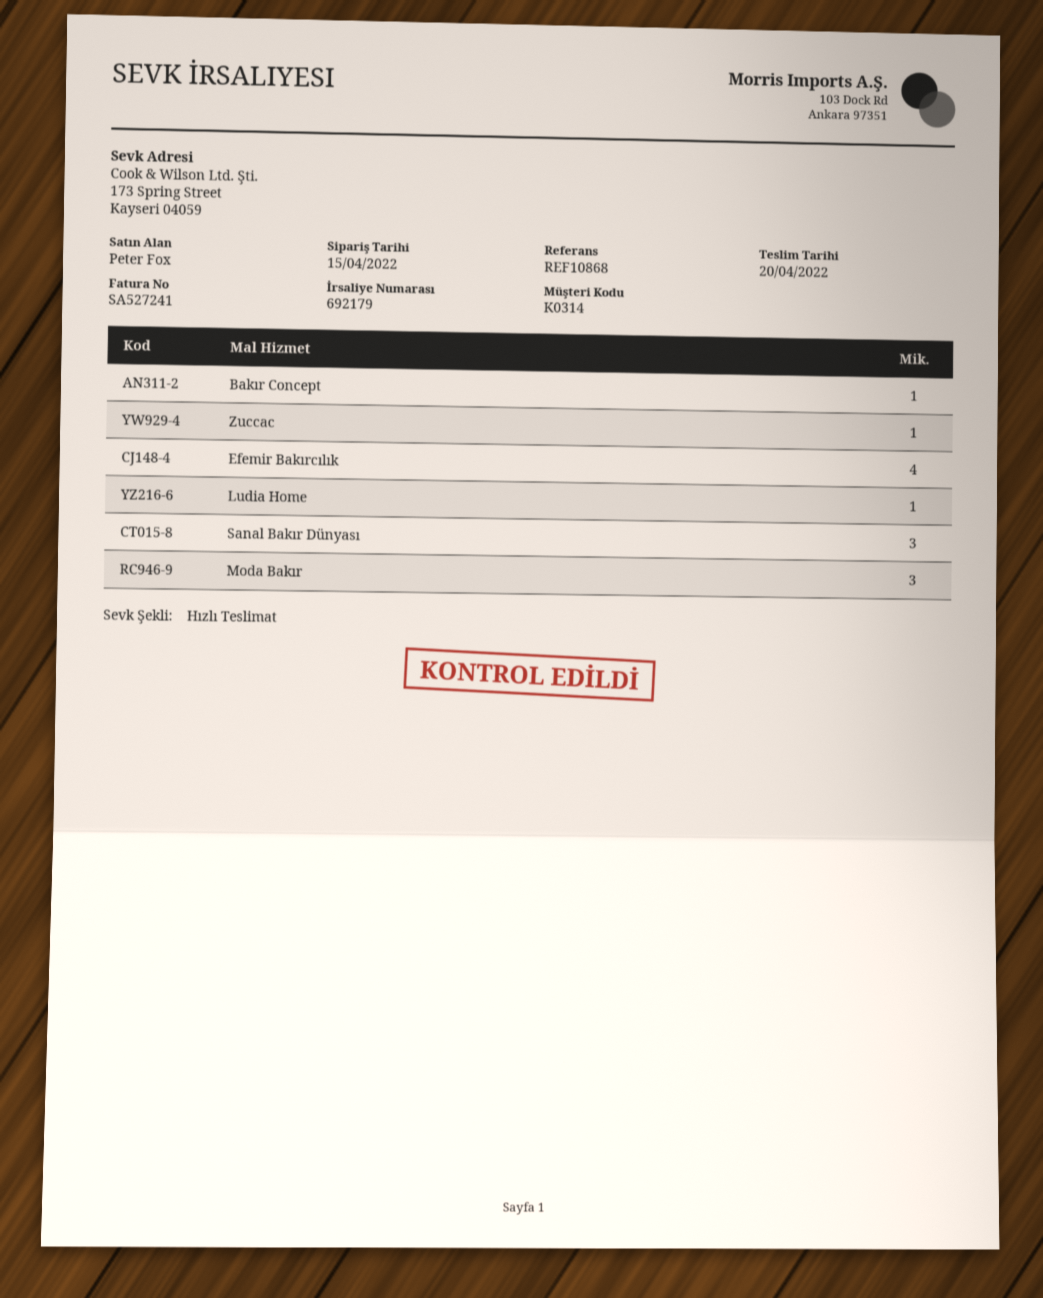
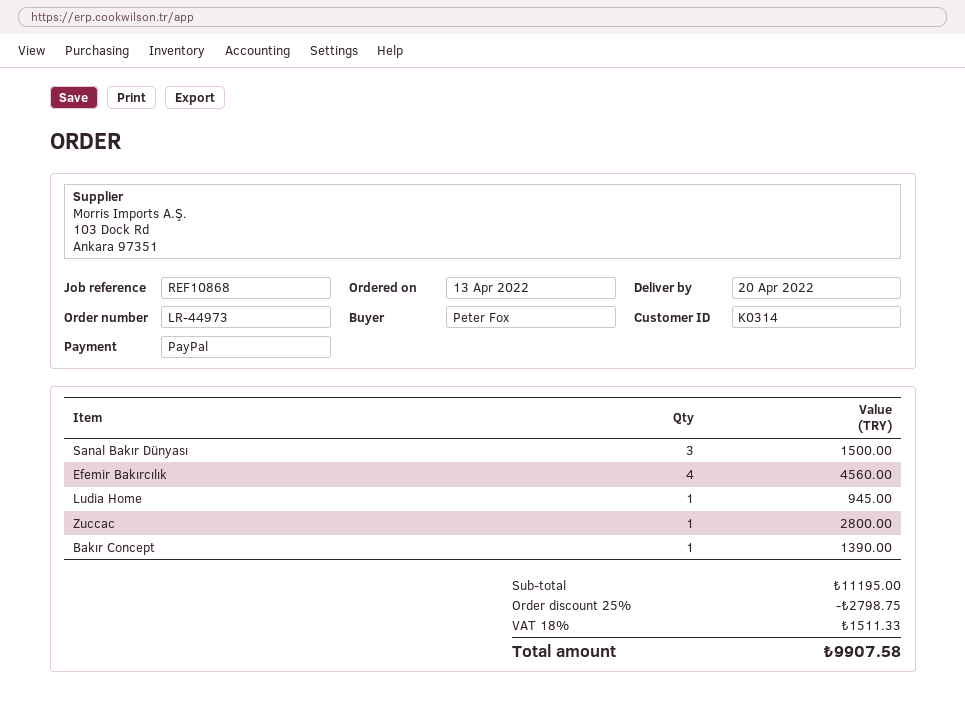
order date: 2022-04-15 -> 2022-04-13
Moda Bakır: 3 -> none

